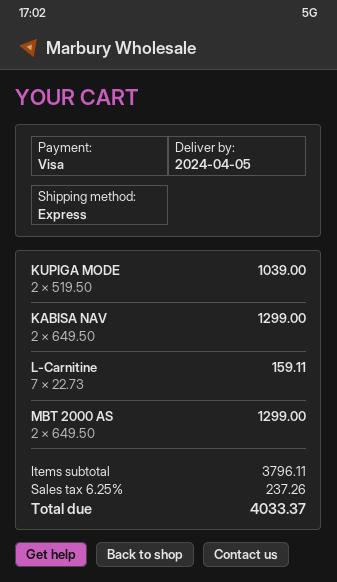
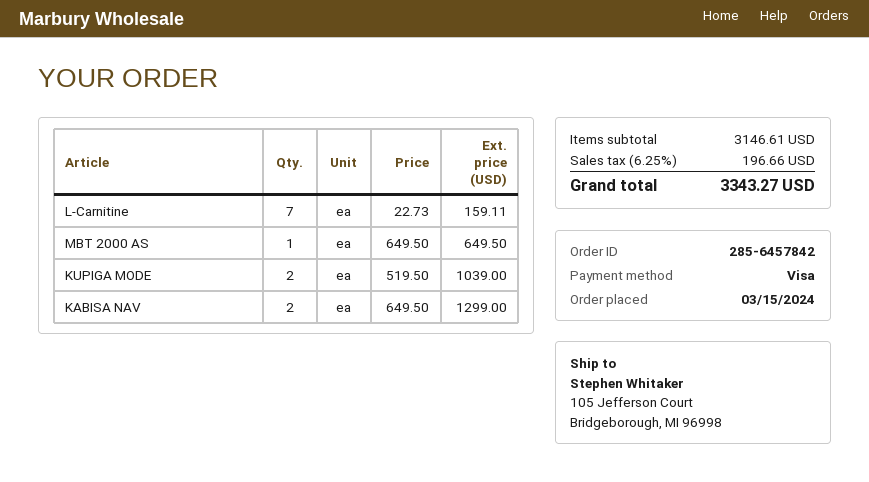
MBT 2000 AS: 2 x 649.50 = 1299.00 -> 1 x 649.50 = 649.50
subtotal: 3796.11 -> 3146.61
tax: 6.25% = 237.26 -> 6.25% = 196.66
total: 4033.37 -> 3343.27

